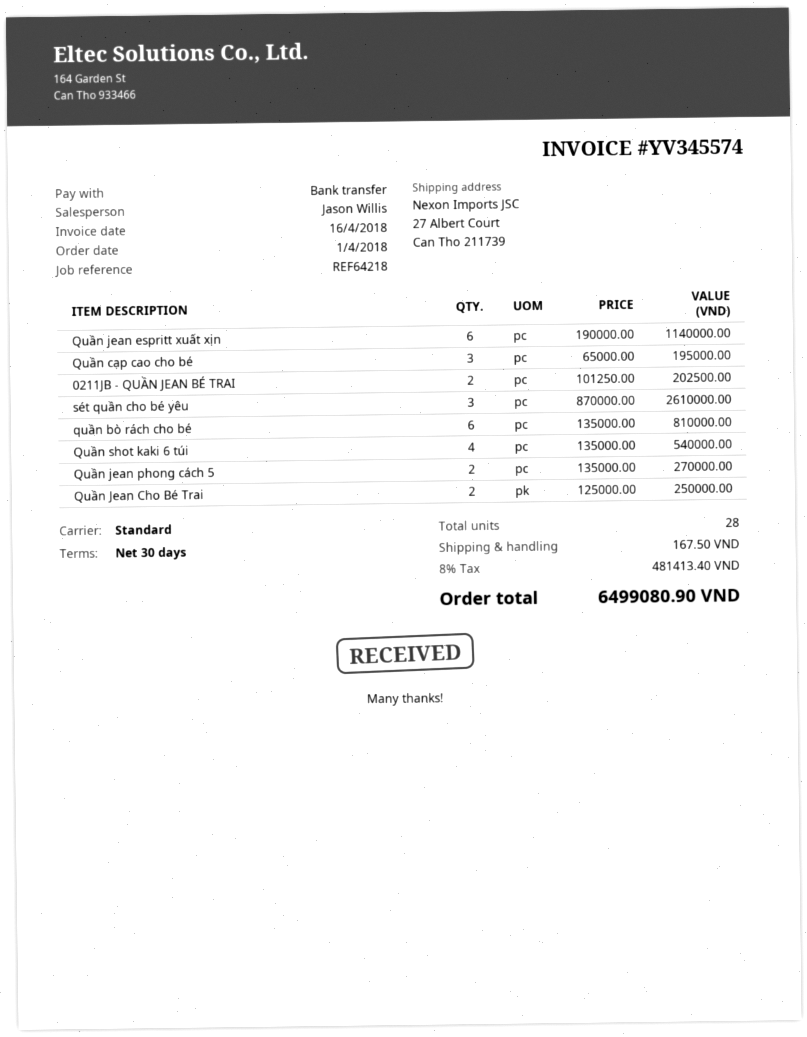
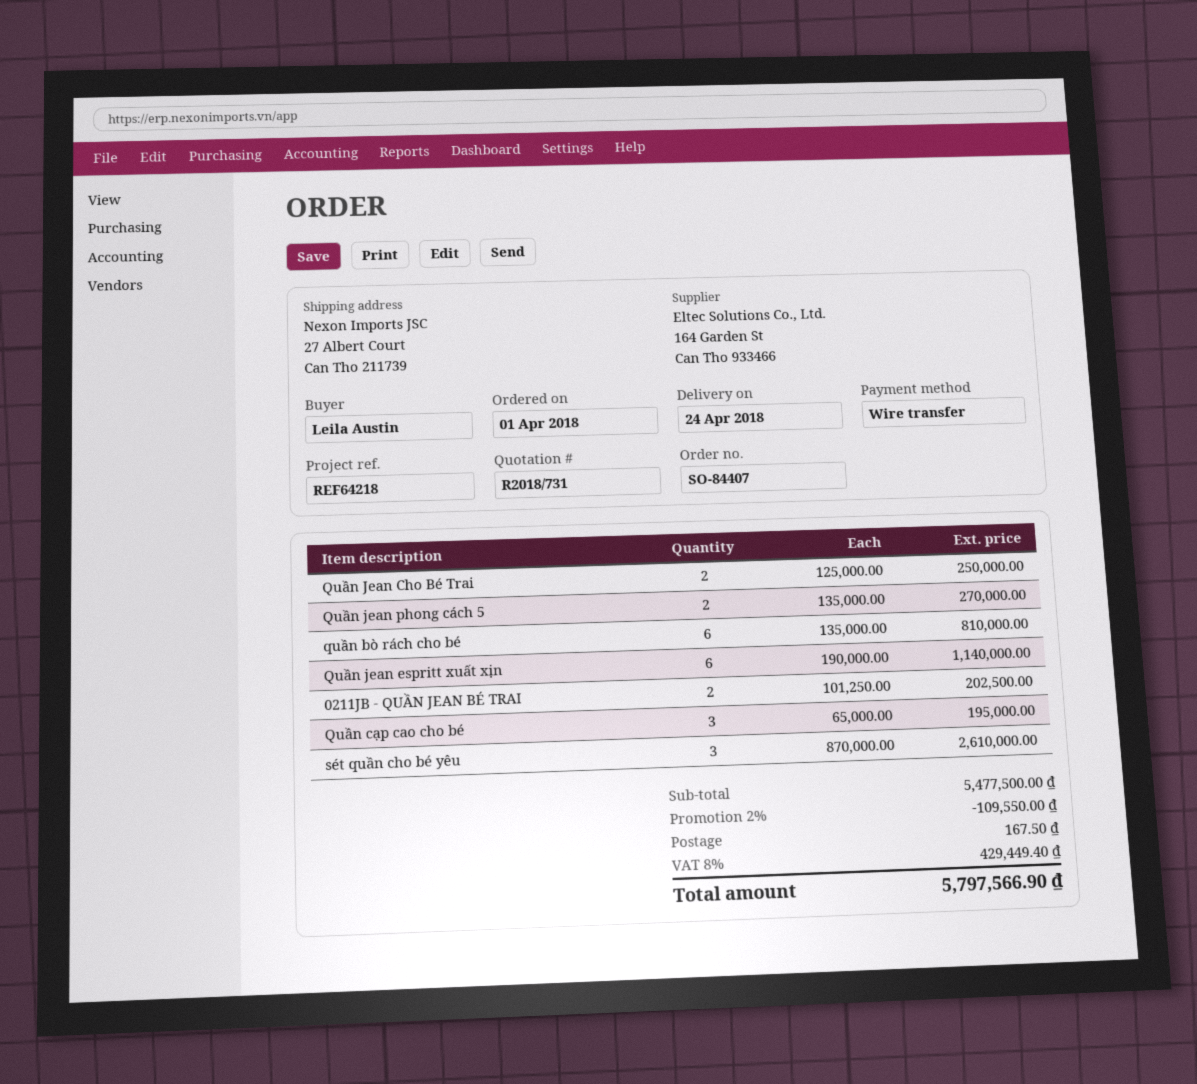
Quần shot kaki 6 túi: 4 x 135000.00 = 540000.00 -> none
discount: none -> 2% = 109550.00
tax: 8% = 481413.40 -> 8% = 429449.40
total: 6499080.90 -> 5797566.90

